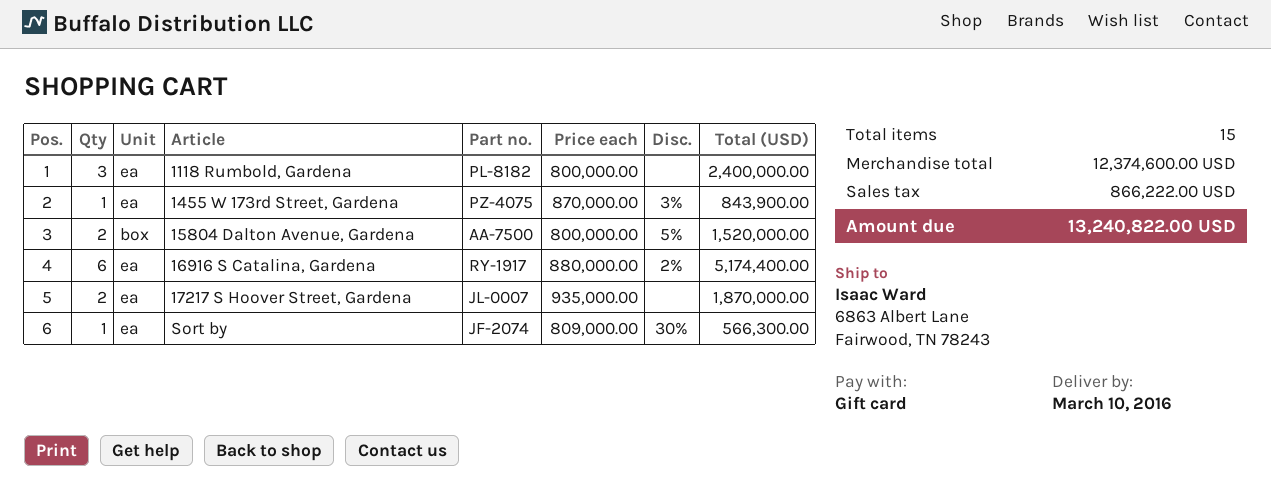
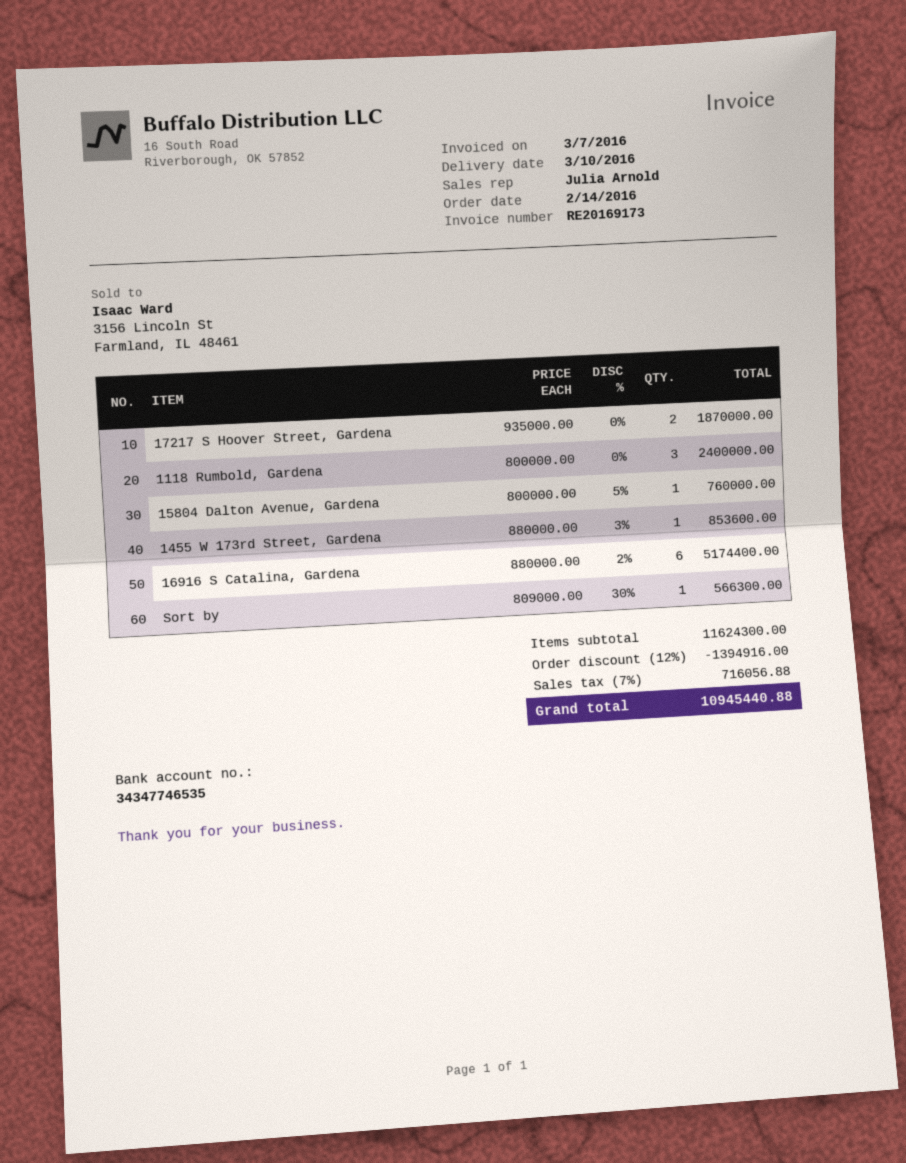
1455 W 173rd Street, Gardena: 1 x 870000.00 - 3% = 843900.00 -> 1 x 880000.00 - 3% = 853600.00
15804 Dalton Avenue, Gardena: 2 x 800000.00 - 5% = 1520000.00 -> 1 x 800000.00 - 5% = 760000.00
subtotal: 12374600.00 -> 11624300.00
discount: none -> 12% = 1394916.00
tax: 866222.00 -> 716056.88
total: 13240822.00 -> 10945440.88

